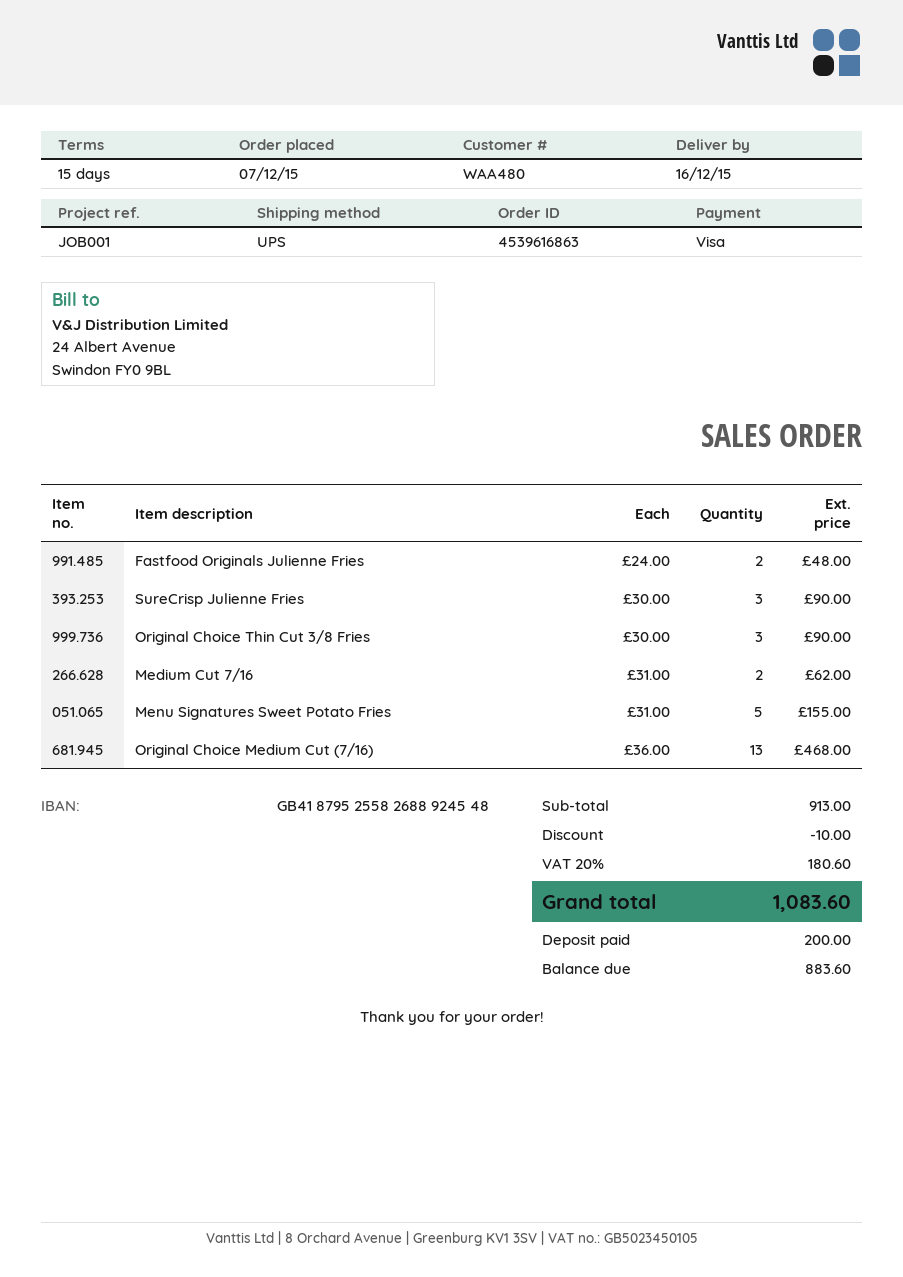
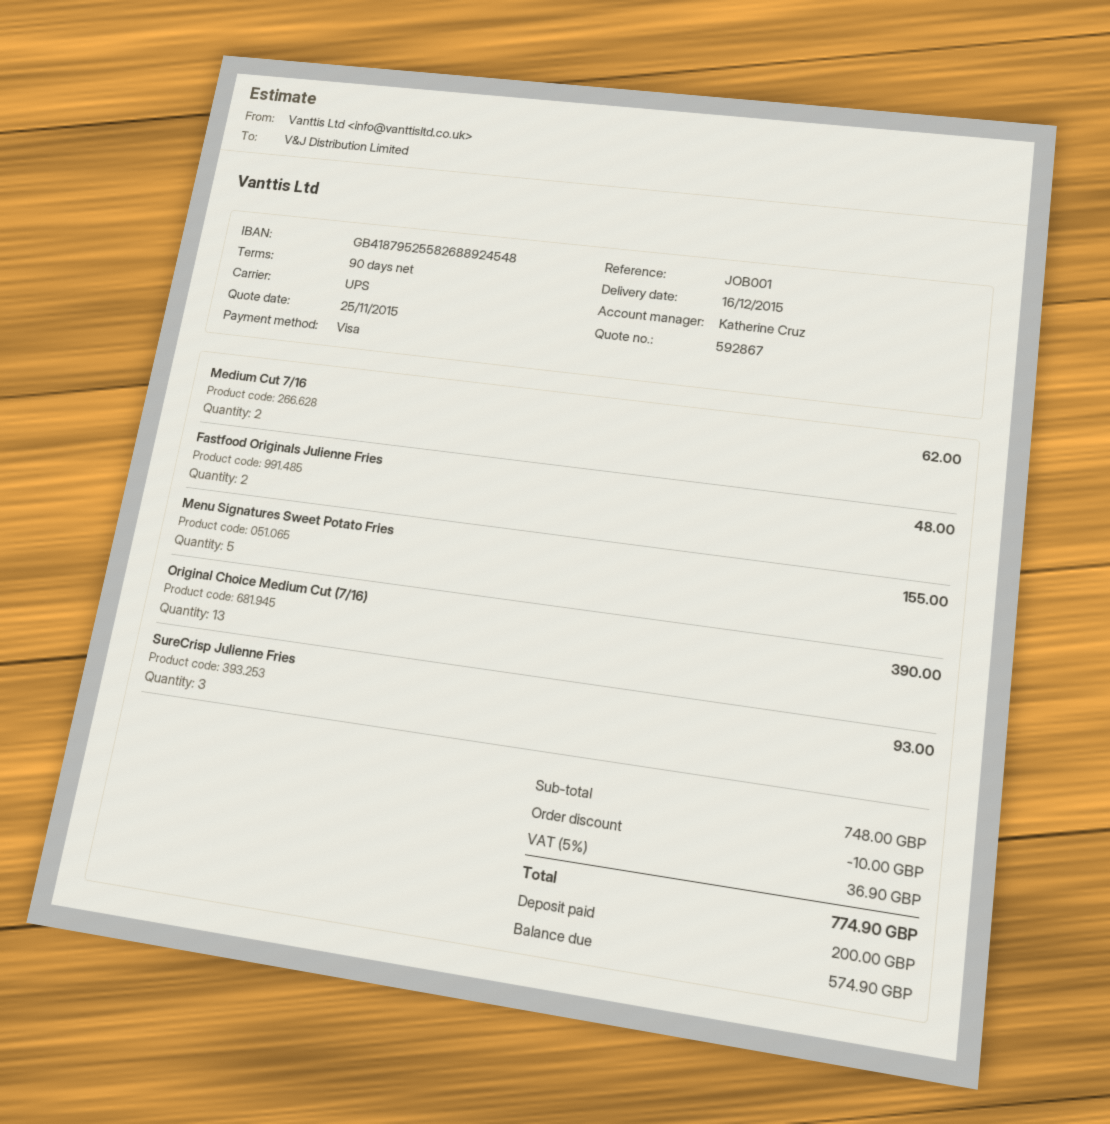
payment terms: 15 days -> 90 days
SureCrisp Julienne Fries: 3 for 90.00 -> 3 for 93.00
Original Choice Thin Cut 3/8 Fries: 3 for 90.00 -> none
Original Choice Medium Cut (7/16): 13 for 468.00 -> 13 for 390.00
subtotal: 913.00 -> 748.00
tax: 20% = 180.60 -> 5% = 36.90
total: 1083.60 -> 774.90
balance: 883.60 -> 574.90

